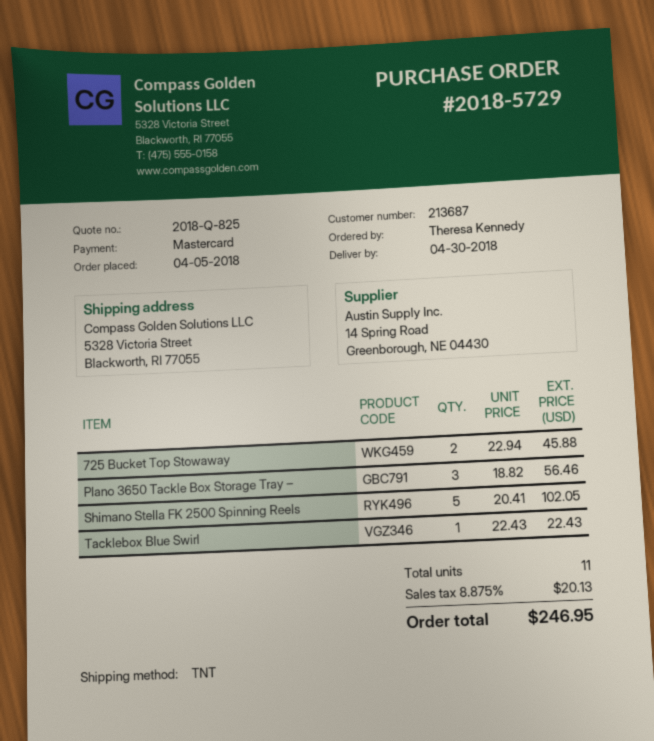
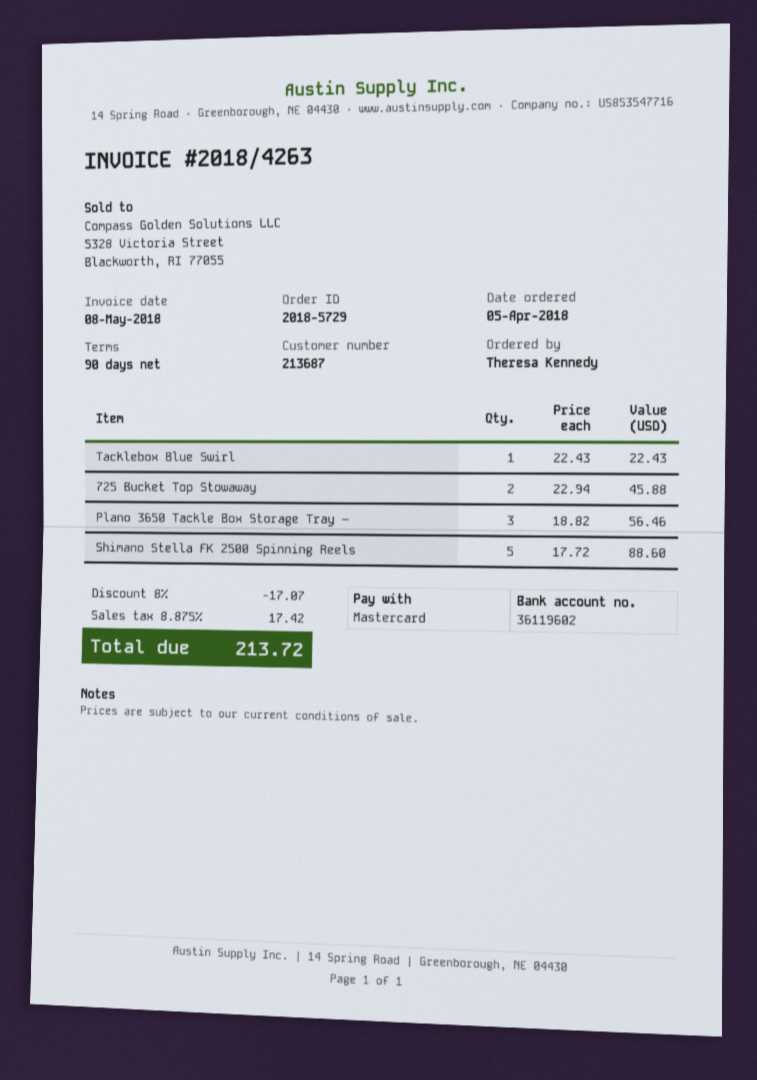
Shimano Stella FK 2500 Spinning Reels: 5 x 20.41 = 102.05 -> 5 x 17.72 = 88.60
discount: none -> 8% = 17.07
tax: 8.875% = 20.13 -> 8.875% = 17.42
total: 246.95 -> 213.72

